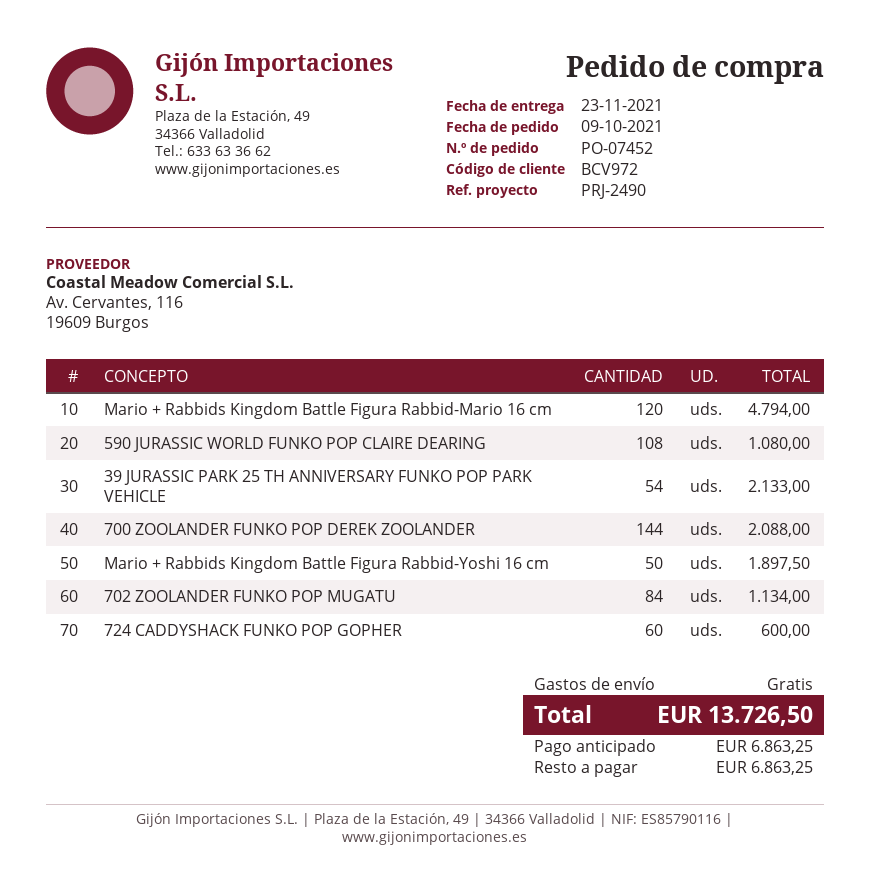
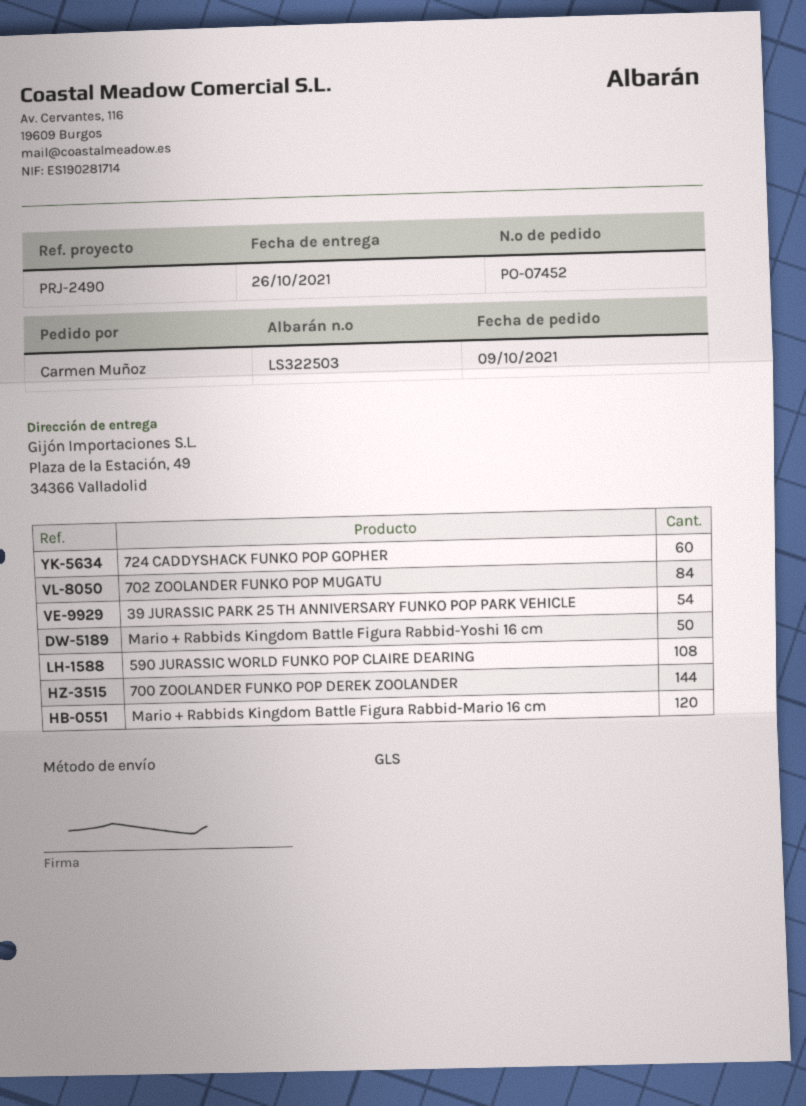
delivery date: 2021-11-23 -> 2021-10-26

